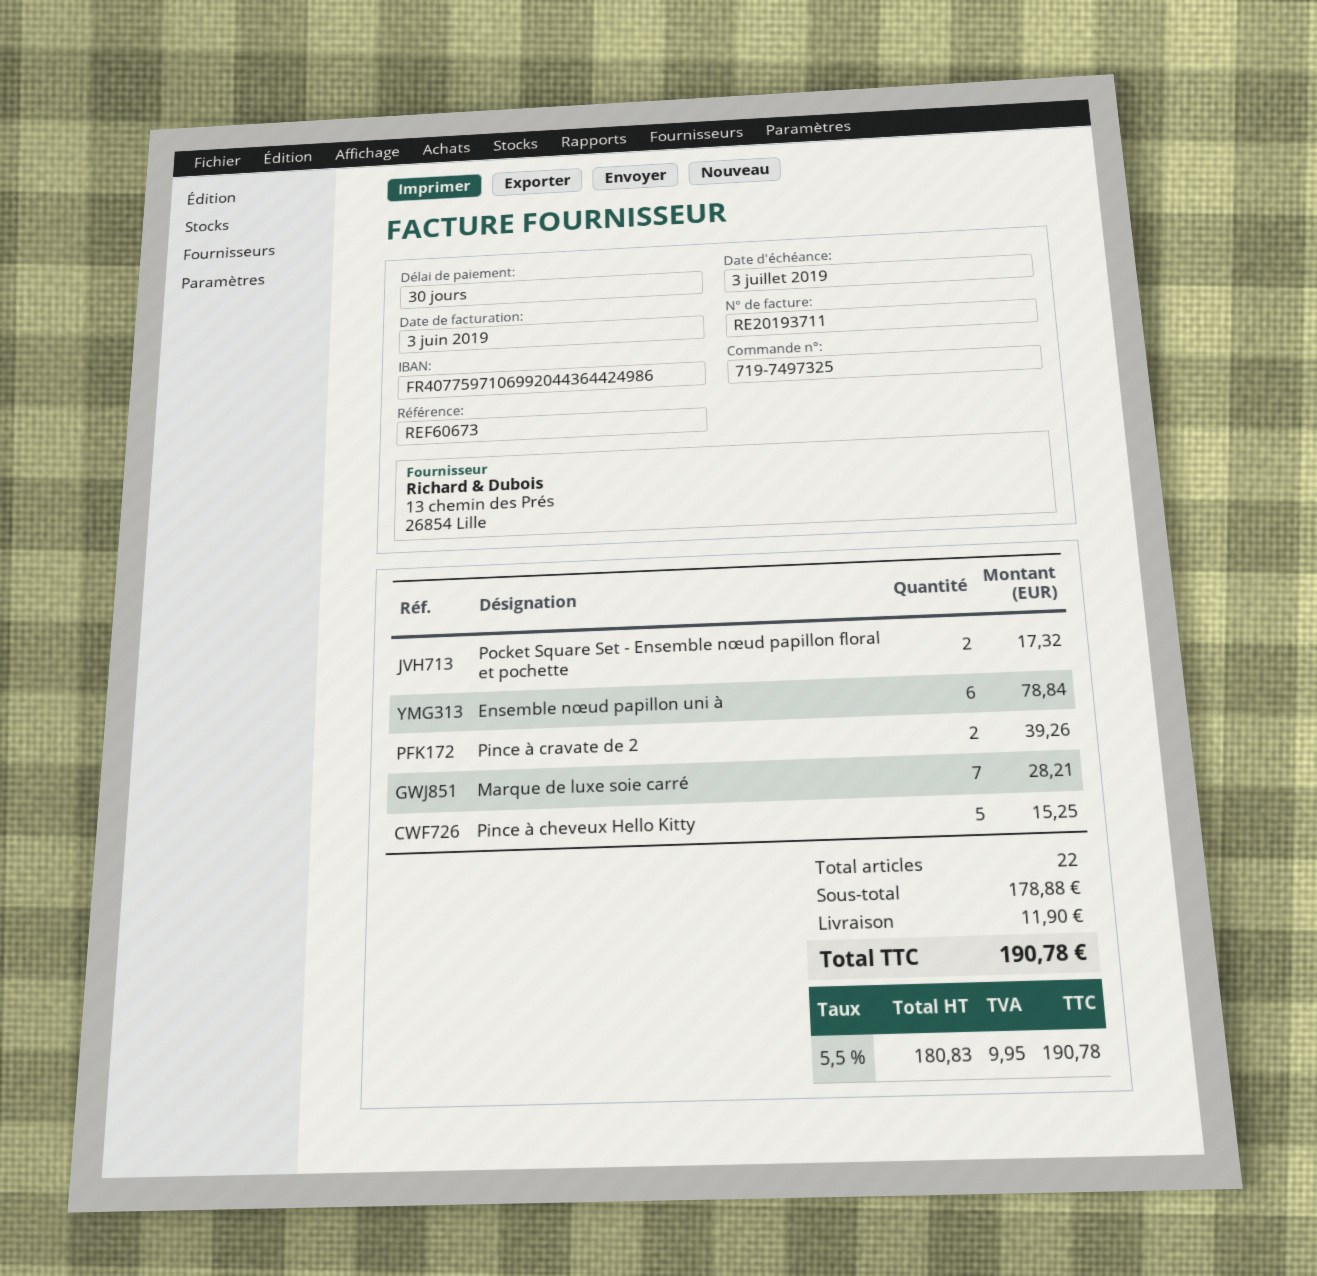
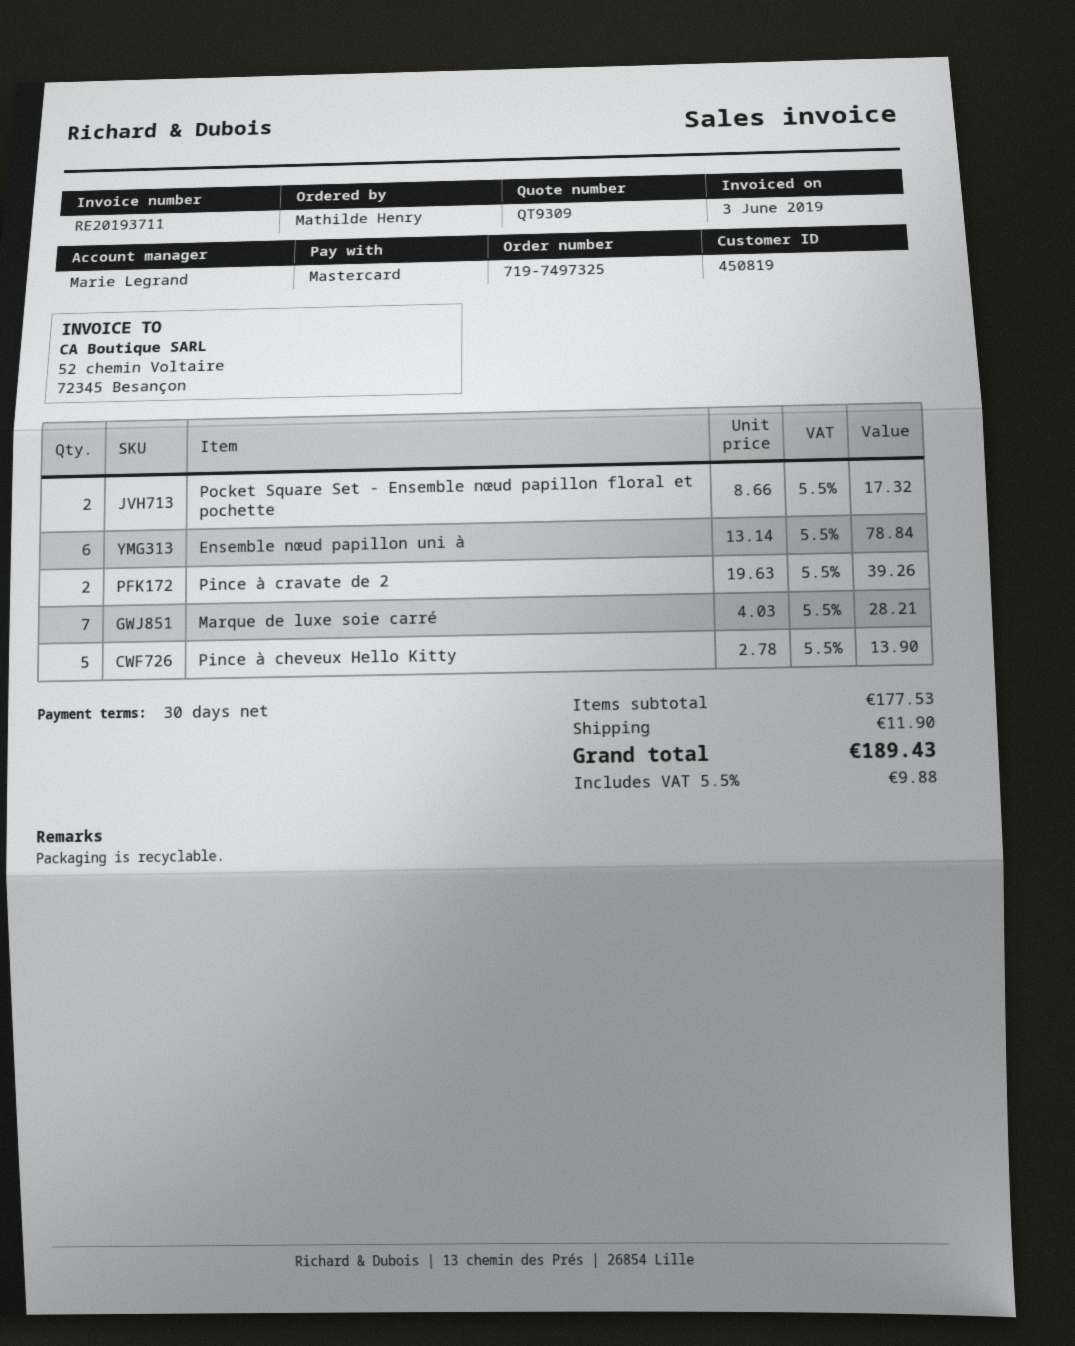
Pince à cheveux Hello Kitty: 5 for 15.25 -> 5 for 13.90
subtotal: 178.88 -> 177.53
tax: 5.5% = 9.95 -> 5.5% = 9.88
total: 190.78 -> 189.43

